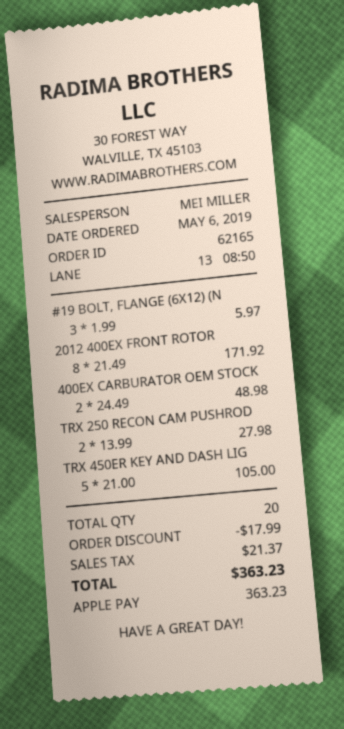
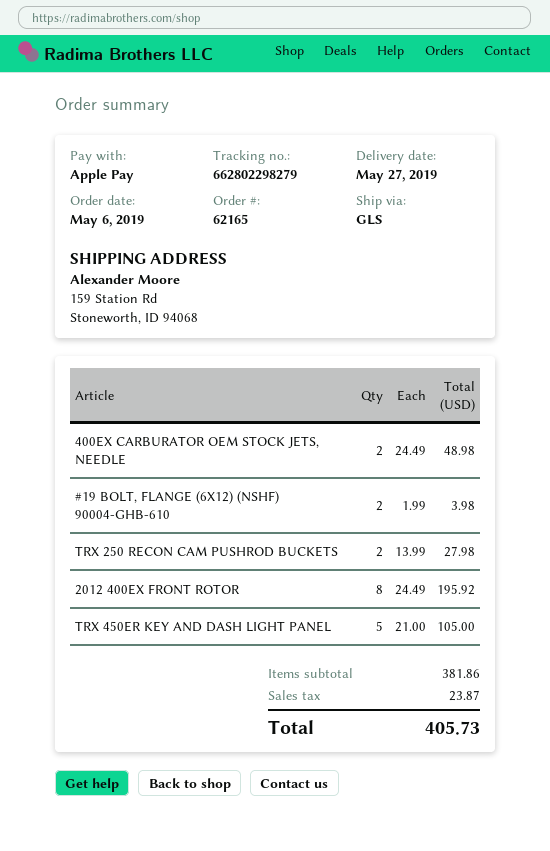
#19 BOLT, FLANGE (6X12) (N: 3 x 1.99 = 5.97 -> 2 x 1.99 = 3.98
2012 400EX FRONT ROTOR: 8 x 21.49 = 171.92 -> 8 x 24.49 = 195.92
discount: 17.99 -> none
tax: 21.37 -> 23.87
total: 363.23 -> 405.73

